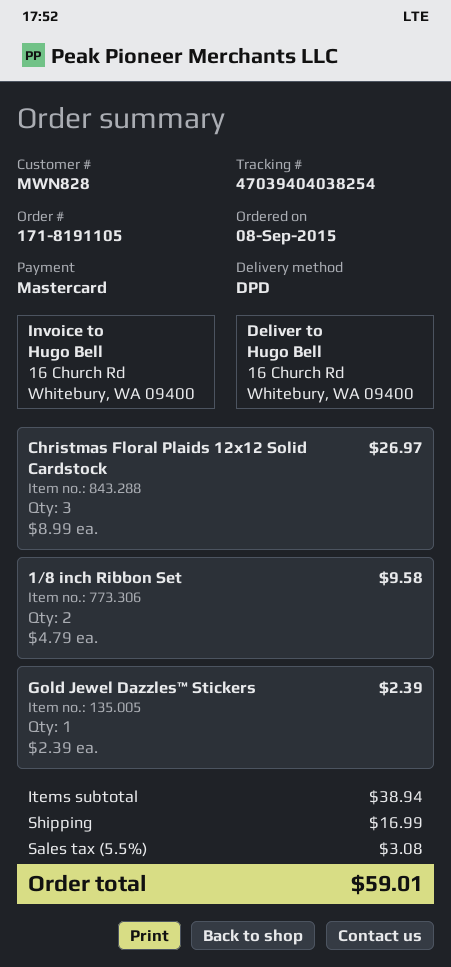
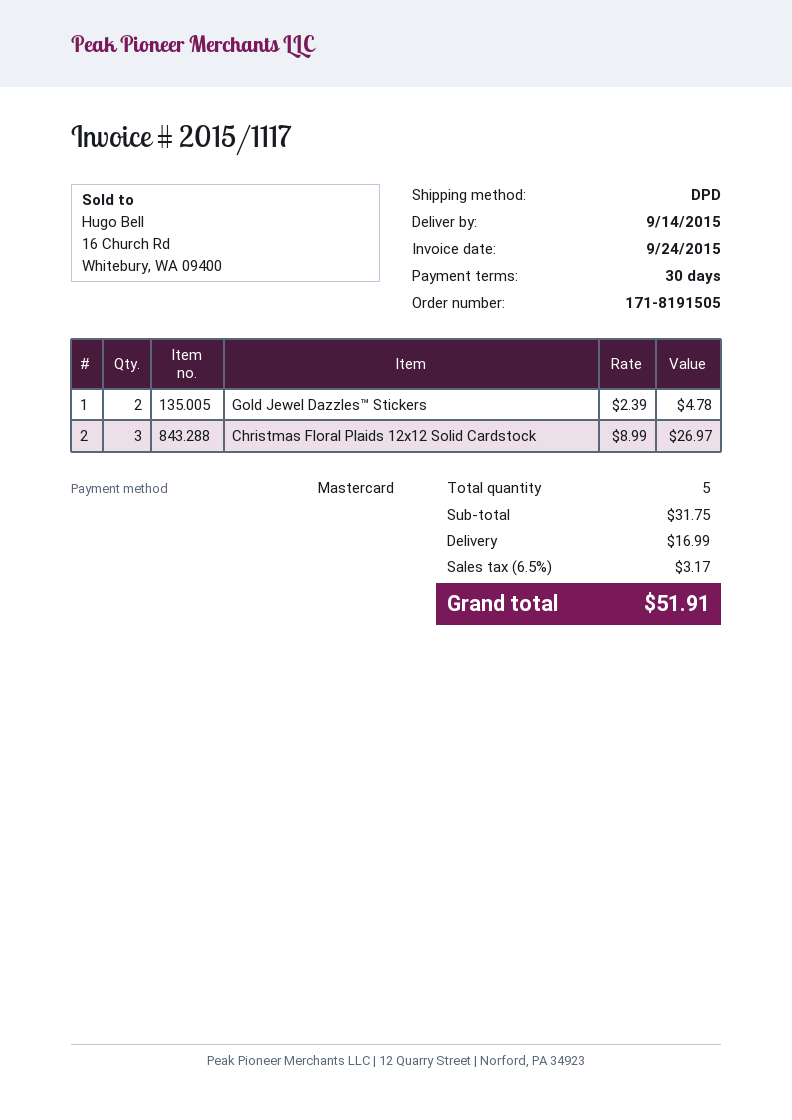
order number: 171-8191105 -> 171-8191505
1/8 inch Ribbon Set: 2 x 4.79 = 9.58 -> none
Gold Jewel Dazzles™ Stickers: 1 x 2.39 = 2.39 -> 2 x 2.39 = 4.78
subtotal: 38.94 -> 31.75
tax: 5.5% = 3.08 -> 6.5% = 3.17
total: 59.01 -> 51.91

